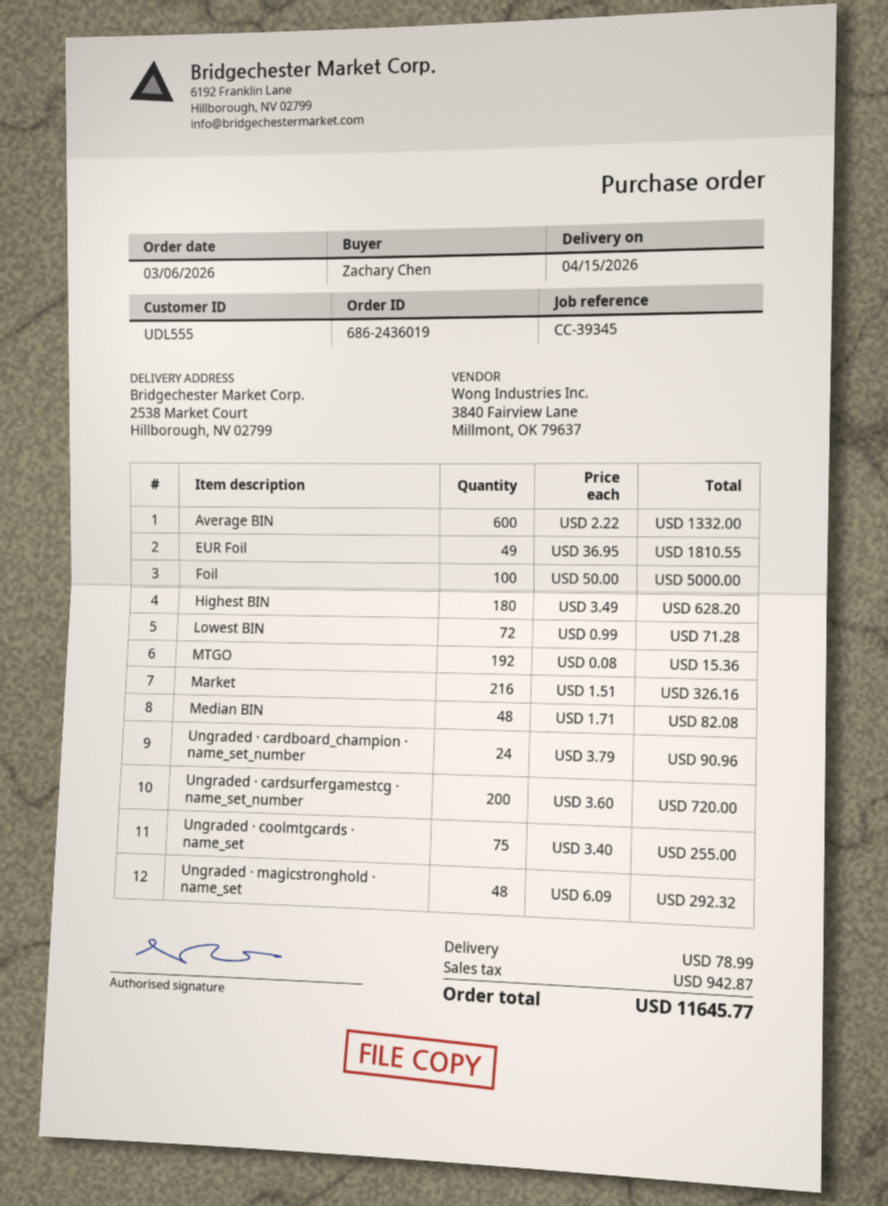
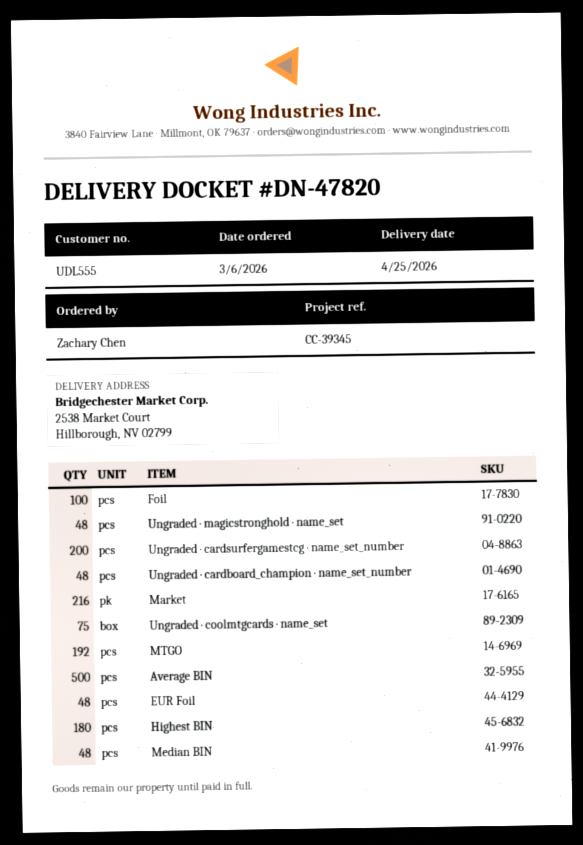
delivery date: 2026-04-15 -> 2026-04-25
Average BIN: 600 -> 500
EUR Foil: 49 -> 48
Lowest BIN: 72 -> none
Ungraded · cardboard_champion · name_set_number: 24 -> 48

